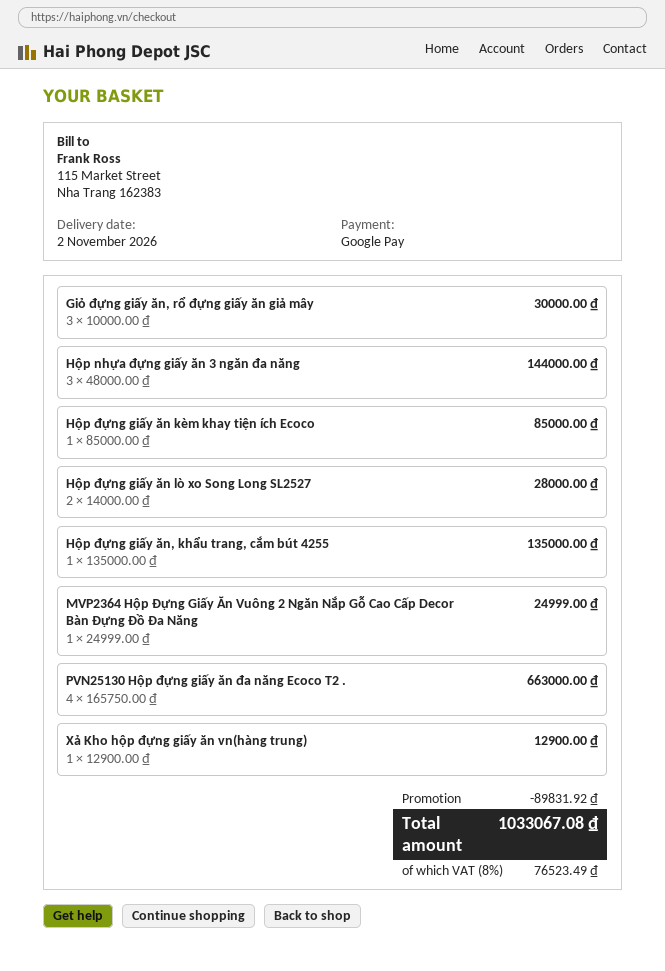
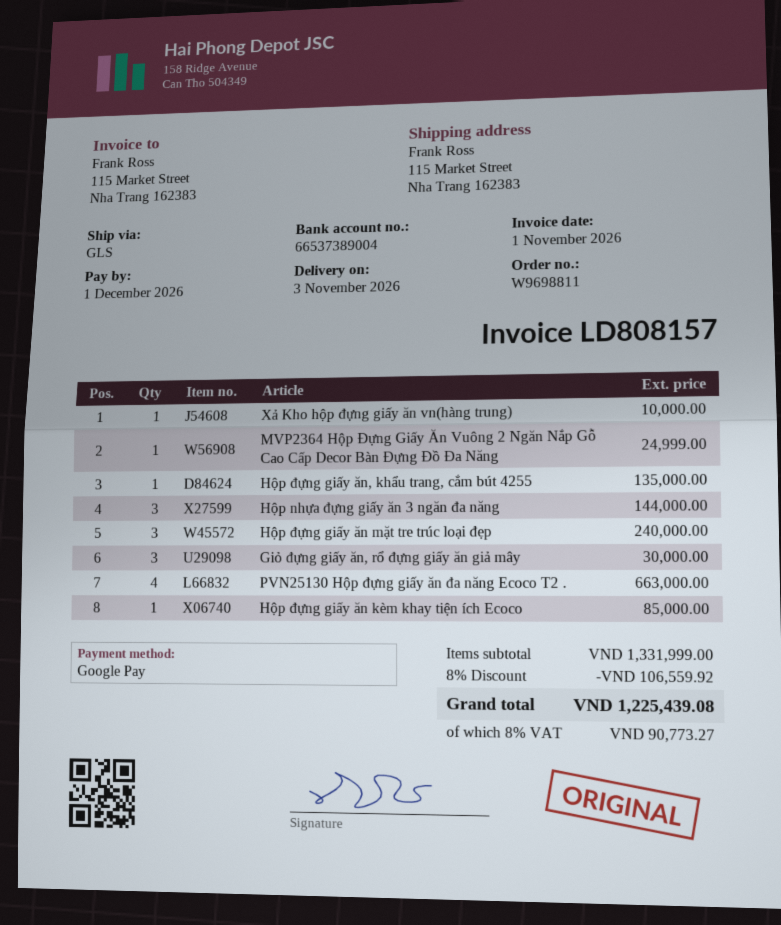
delivery date: 2026-11-02 -> 2026-11-03
Hộp đựng giấy ăn lò xo Song Long SL2527: 2 for 28000.00 -> none
Xả Kho hộp đựng giấy ăn vn(hàng trung): 1 for 12900.00 -> 1 for 10000.00
Hộp đựng giấy ăn mặt tre trúc loại đẹp: none -> 3 for 240000.00
discount: 89831.92 -> 106559.92
tax: 8% = 76523.49 -> 8% = 90773.27
total: 1033067.08 -> 1225439.08

